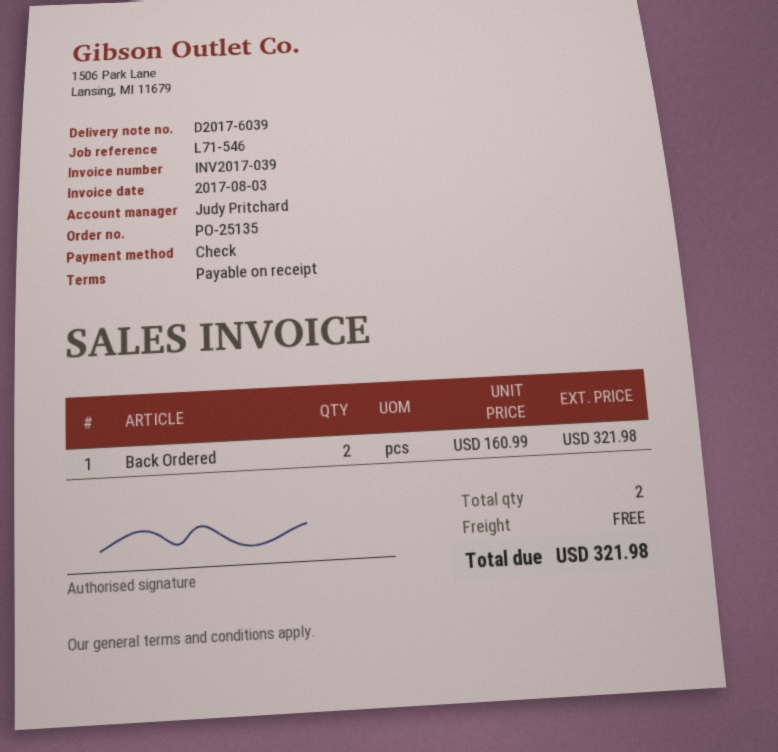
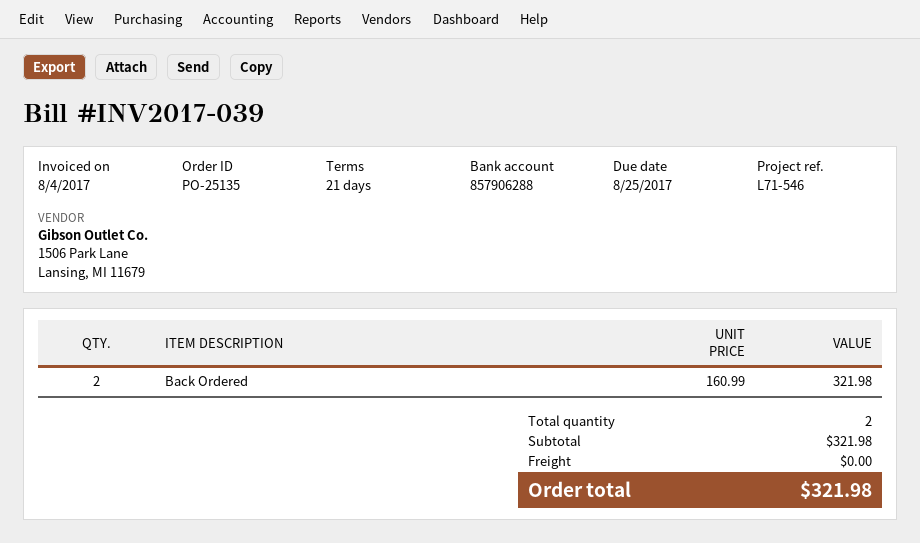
invoice date: 2017-08-03 -> 2017-08-04
payment terms: on receipt -> 21 days

